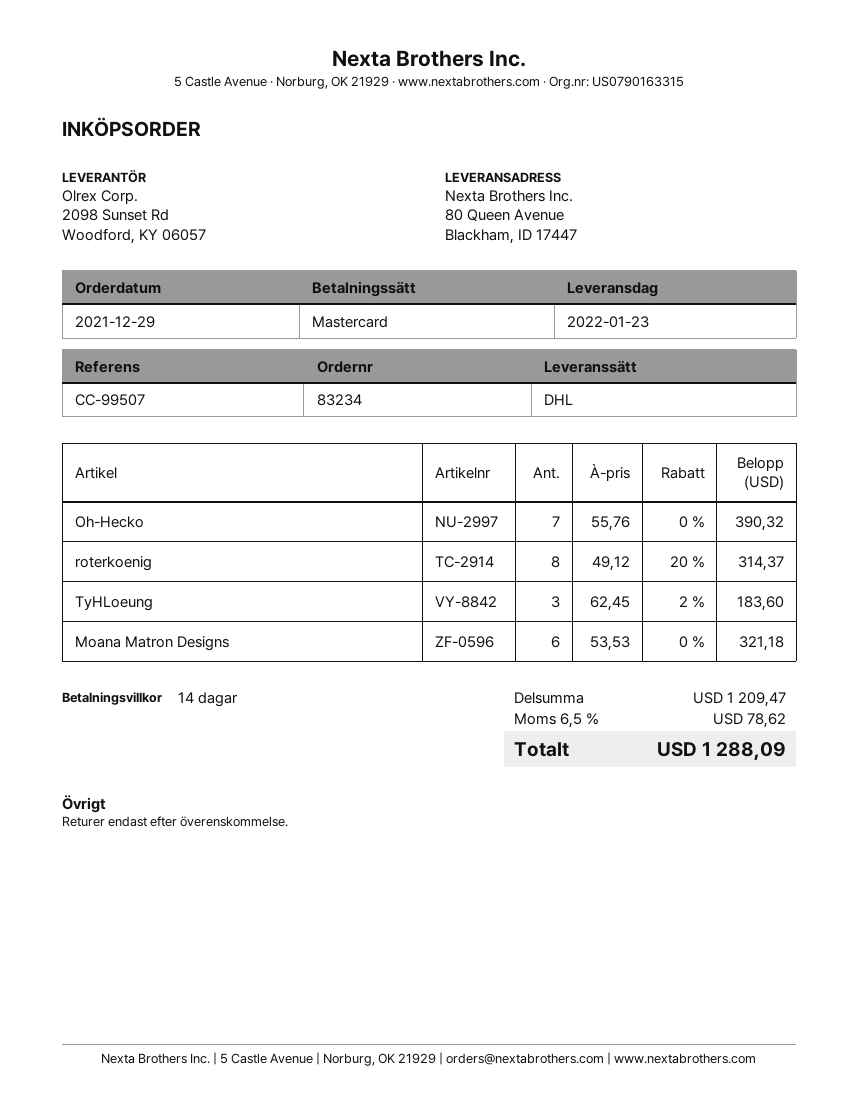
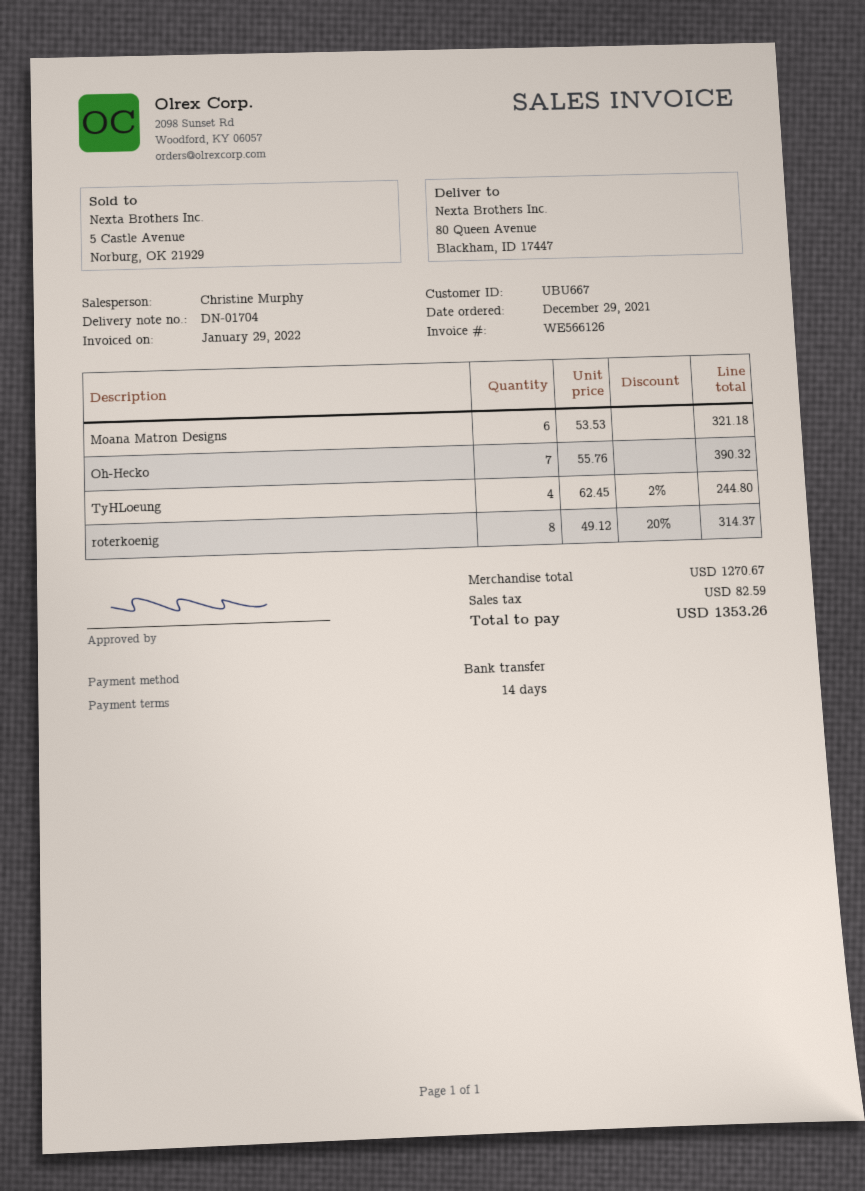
payment method: Mastercard -> bank transfer
TyHLoeung: 3 x 62.45 - 2% = 183.60 -> 4 x 62.45 - 2% = 244.80
subtotal: 1209.47 -> 1270.67
tax: 78.62 -> 82.59
total: 1288.09 -> 1353.26

